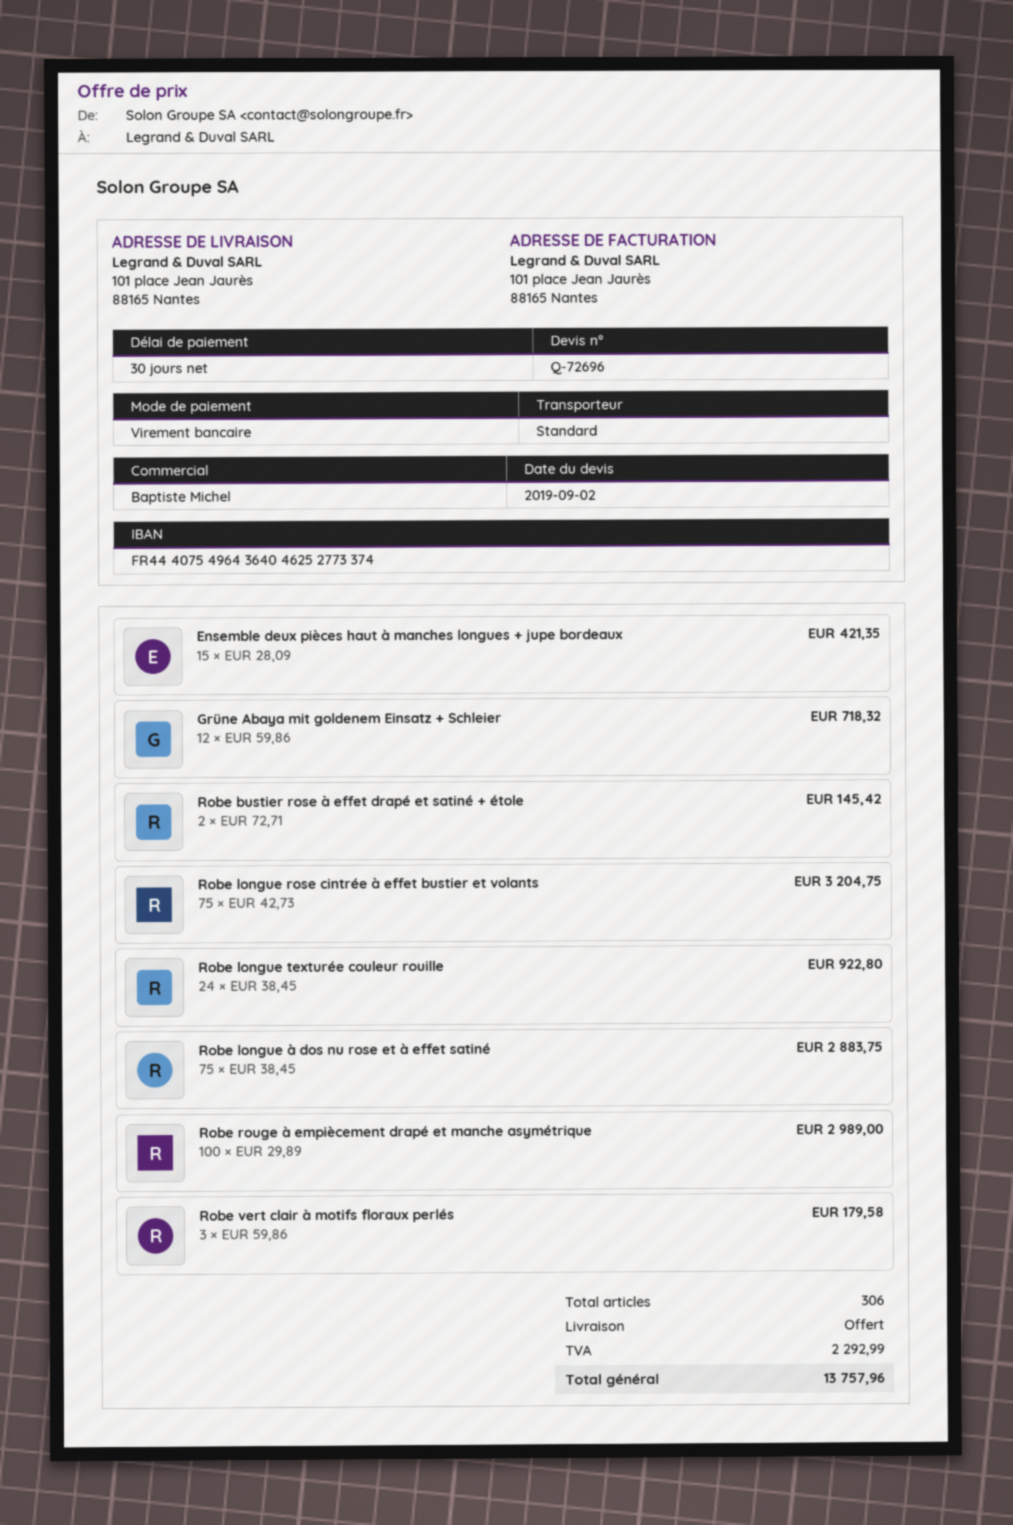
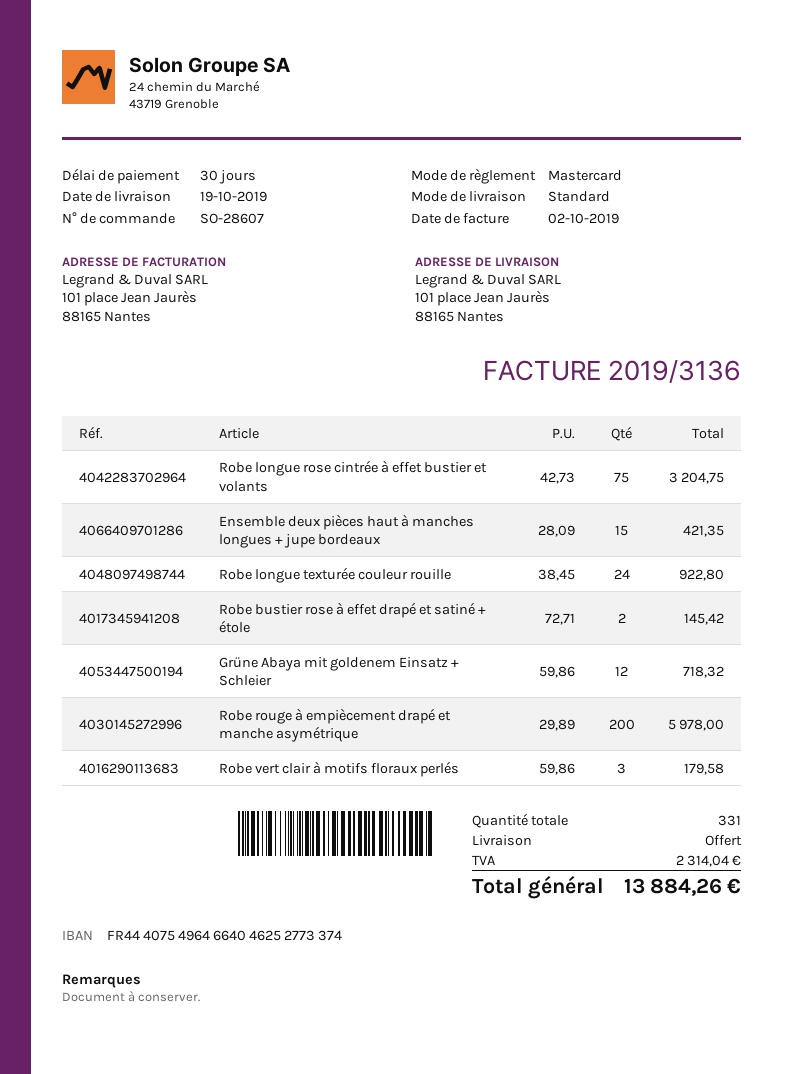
payment method: bank transfer -> Mastercard
bank account: FR4440754964364046252773374 -> FR4440754964664046252773374
Robe longue à dos nu rose et à effet satiné: 75 x 38.45 = 2883.75 -> none
Robe rouge à empiècement drapé et manche asymétrique: 100 x 29.89 = 2989.00 -> 200 x 29.89 = 5978.00
total quantity: 306 -> 331
tax: 2292.99 -> 2314.04
total: 13757.96 -> 13884.26

